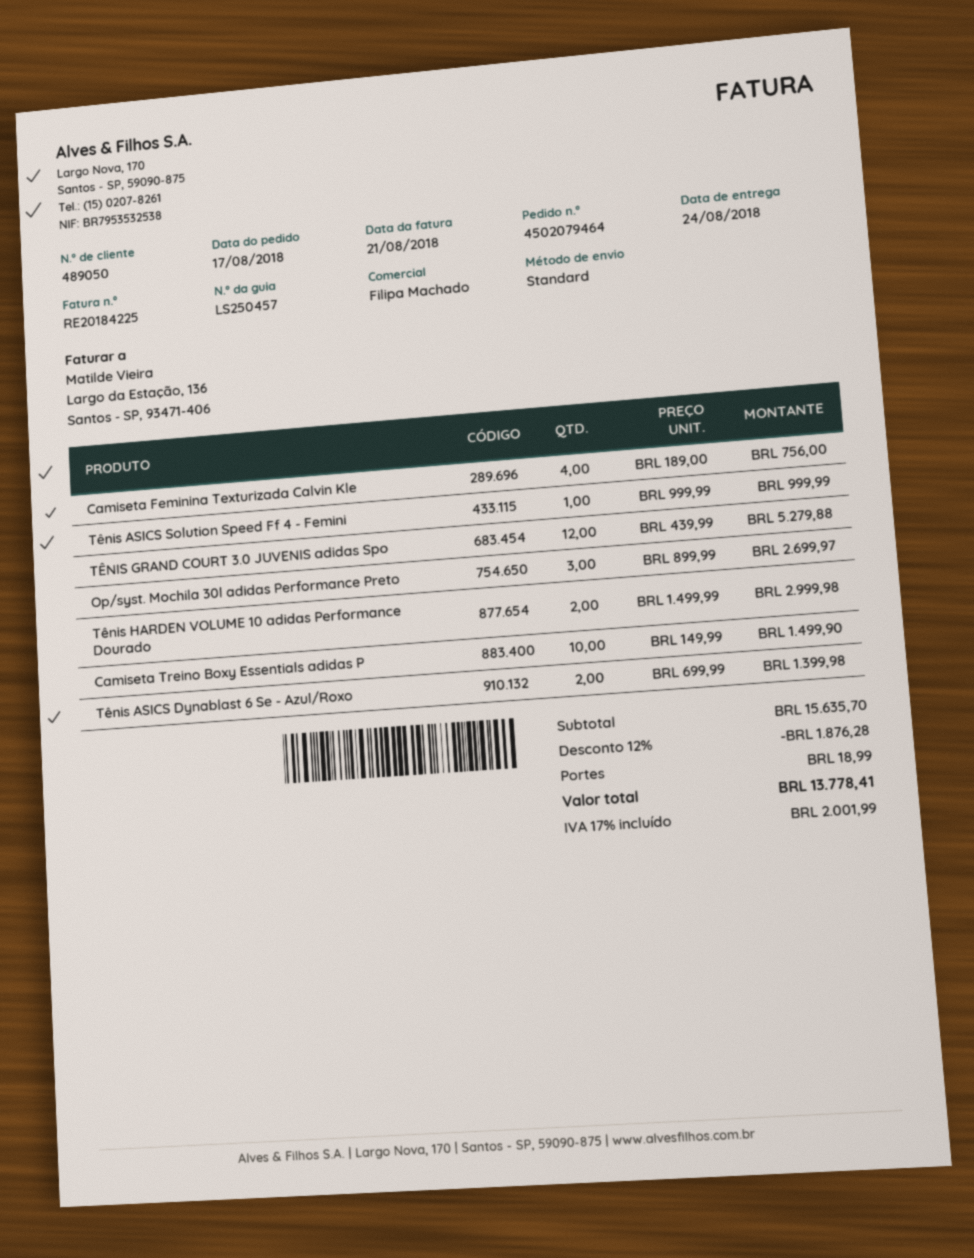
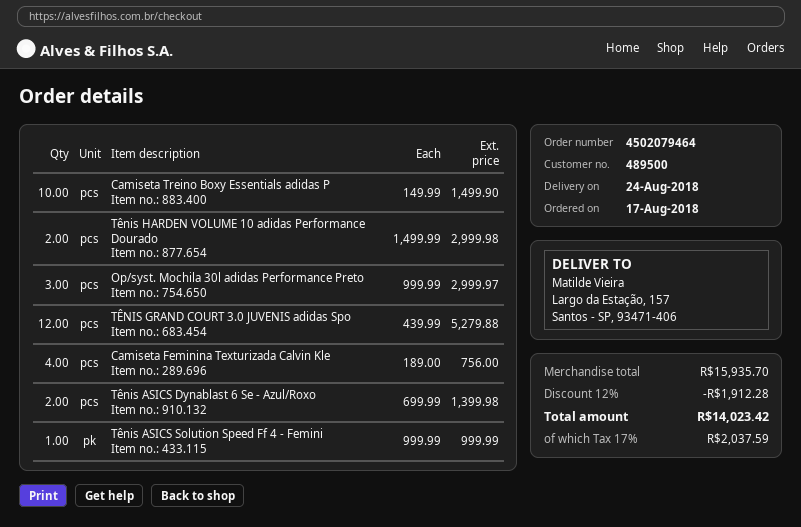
customer number: 489050 -> 489500
Op/syst. Mochila 30l adidas Performance Preto: 3 x 899.99 = 2699.97 -> 3 x 999.99 = 2999.97
subtotal: 15635.70 -> 15935.70
discount: 12% = 1876.28 -> 12% = 1912.28
shipping: 18.99 -> none
tax: 17% = 2001.99 -> 17% = 2037.59
total: 13778.41 -> 14023.42

